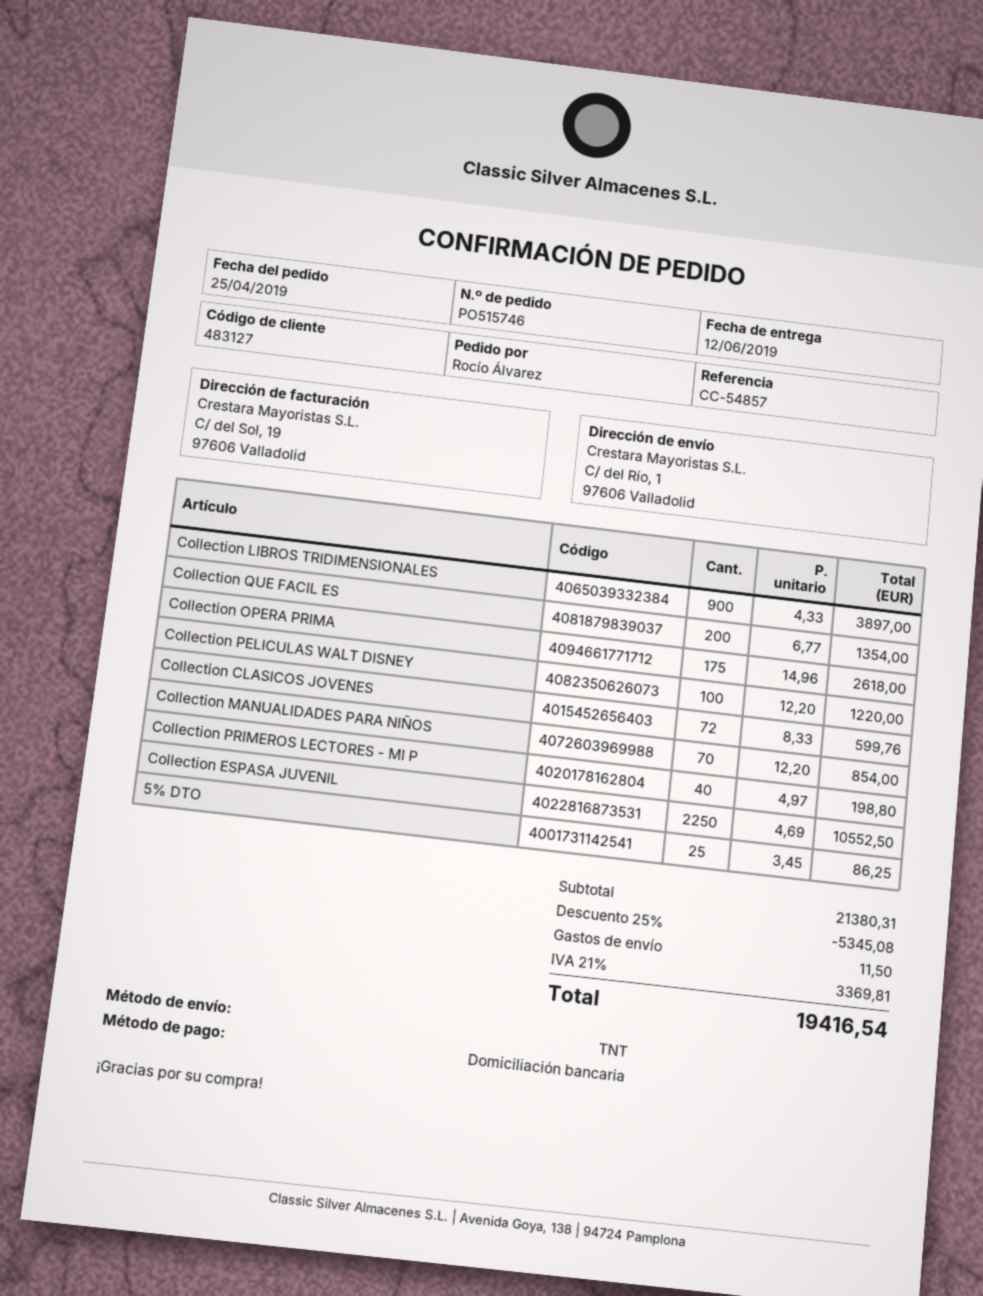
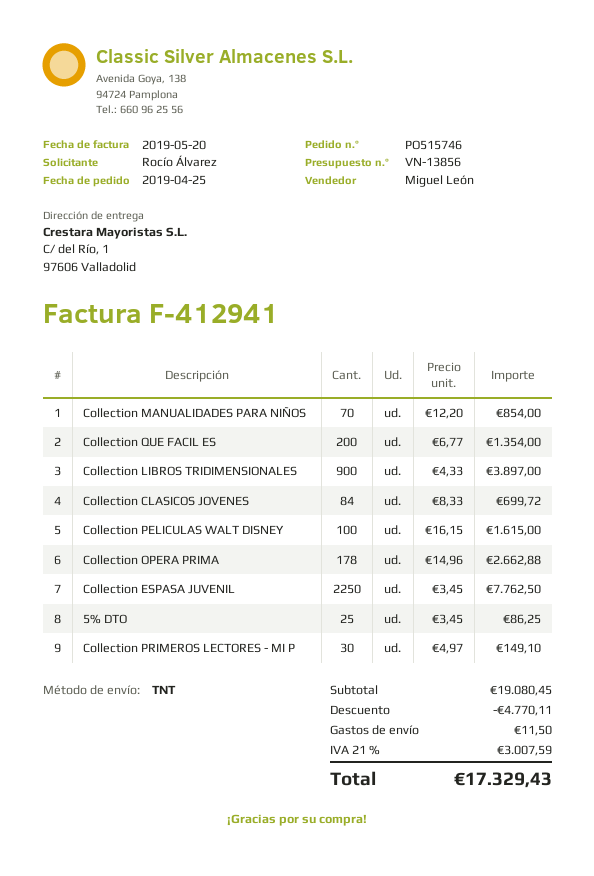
Collection OPERA PRIMA: 175 x 14.96 = 2618.00 -> 178 x 14.96 = 2662.88
Collection PELICULAS WALT DISNEY: 100 x 12.20 = 1220.00 -> 100 x 16.15 = 1615.00
Collection CLASICOS JOVENES: 72 x 8.33 = 599.76 -> 84 x 8.33 = 699.72
Collection PRIMEROS LECTORES - MI P: 40 x 4.97 = 198.80 -> 30 x 4.97 = 149.10
Collection ESPASA JUVENIL: 2250 x 4.69 = 10552.50 -> 2250 x 3.45 = 7762.50
subtotal: 21380.31 -> 19080.45
discount: 5345.08 -> 4770.11
tax: 21% = 3369.81 -> 21% = 3007.59
total: 19416.54 -> 17329.43

